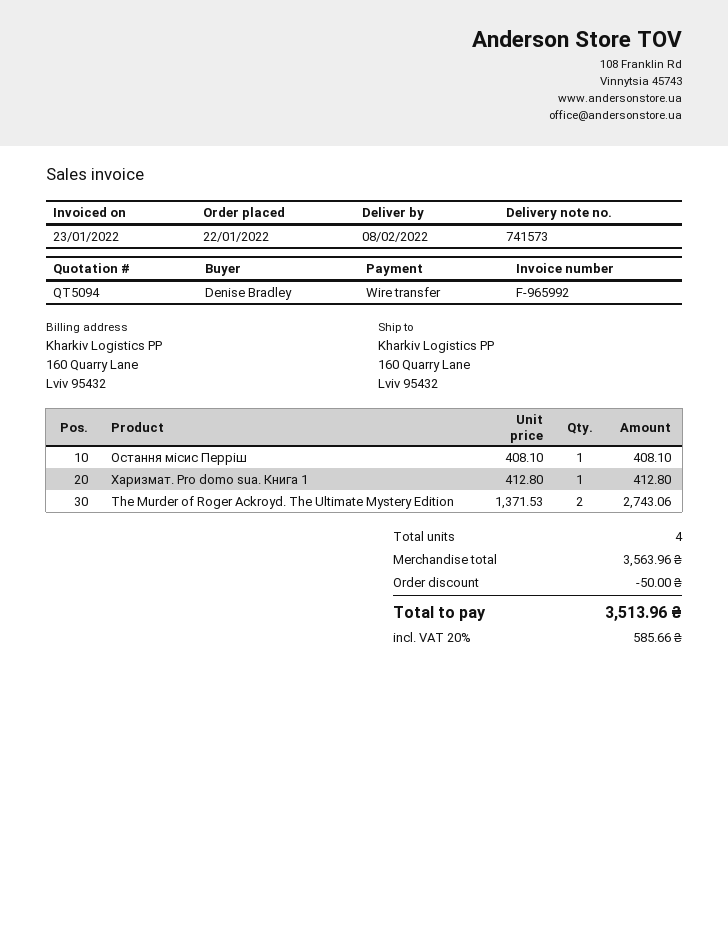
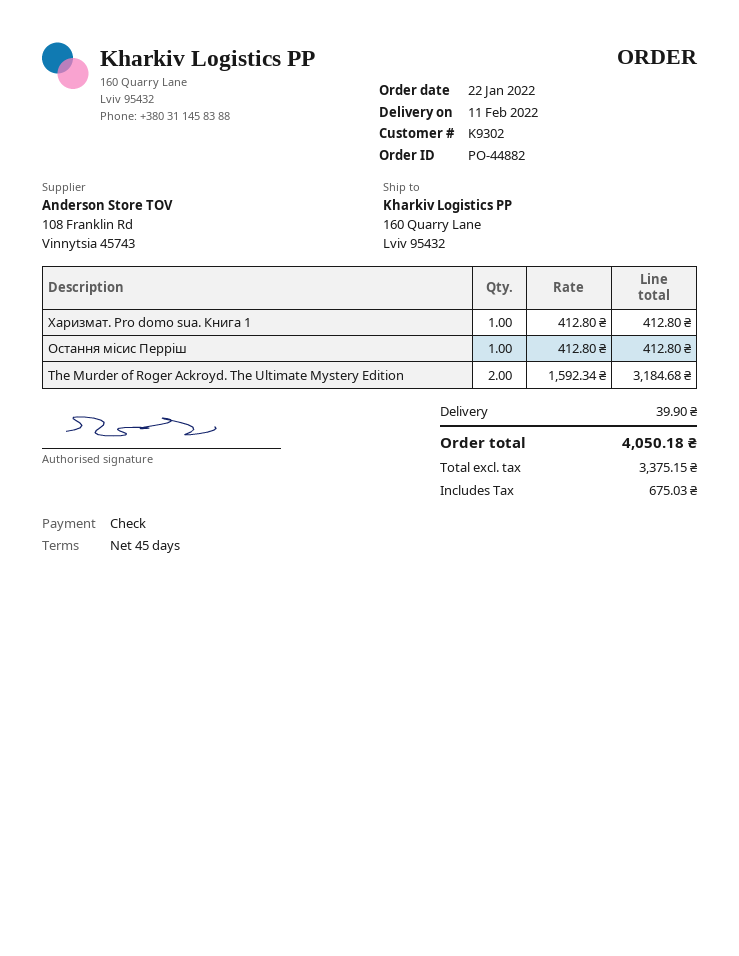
delivery date: 2022-02-08 -> 2022-02-11
payment method: bank transfer -> cheque
Остання місис Перріш: 1 x 408.10 = 408.10 -> 1 x 412.80 = 412.80
The Murder of Roger Ackroyd. The Ultimate Mystery Edition: 2 x 1371.53 = 2743.06 -> 2 x 1592.34 = 3184.68
discount: 50.00 -> none
shipping: none -> 39.90
tax: 585.66 -> 675.03
total: 3513.96 -> 4050.18

